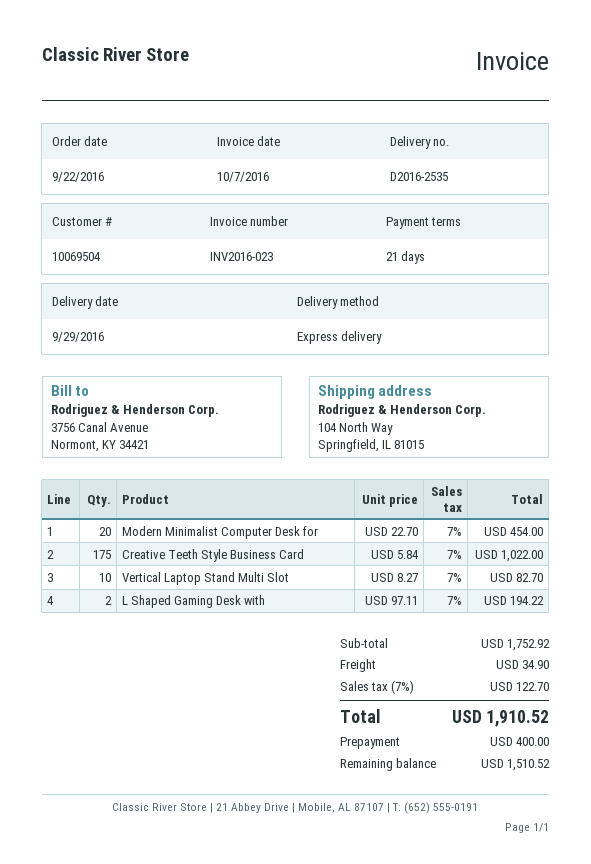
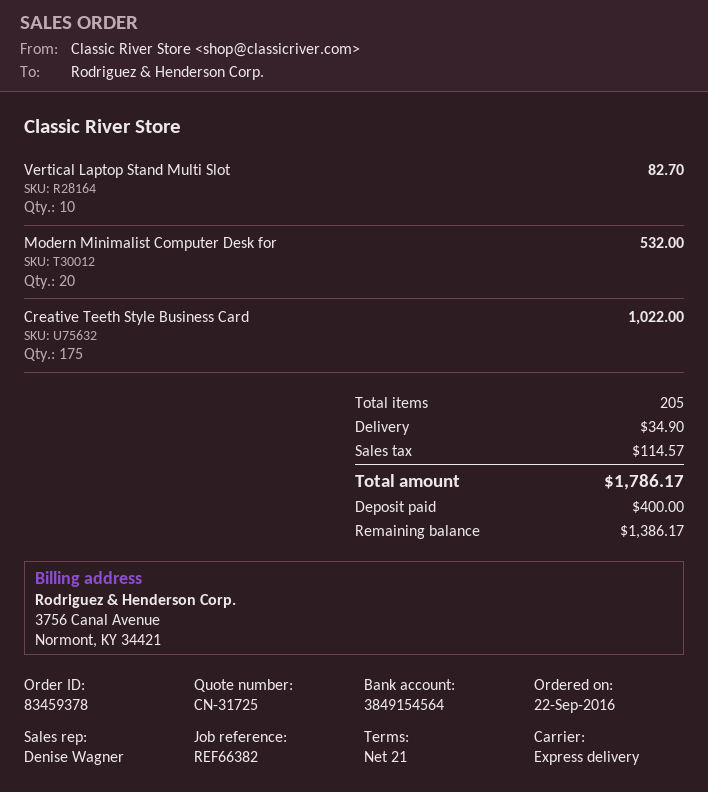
Modern Minimalist Computer Desk for: 20 for 454.00 -> 20 for 532.00
L Shaped Gaming Desk with: 2 for 194.22 -> none
tax: 122.70 -> 114.57
total: 1910.52 -> 1786.17
balance: 1510.52 -> 1386.17

